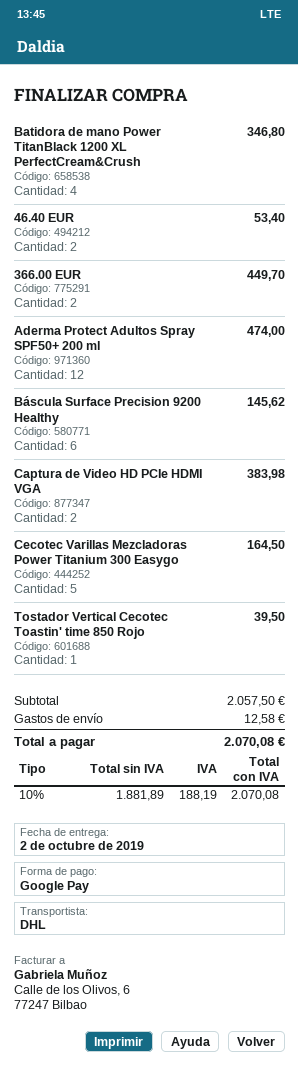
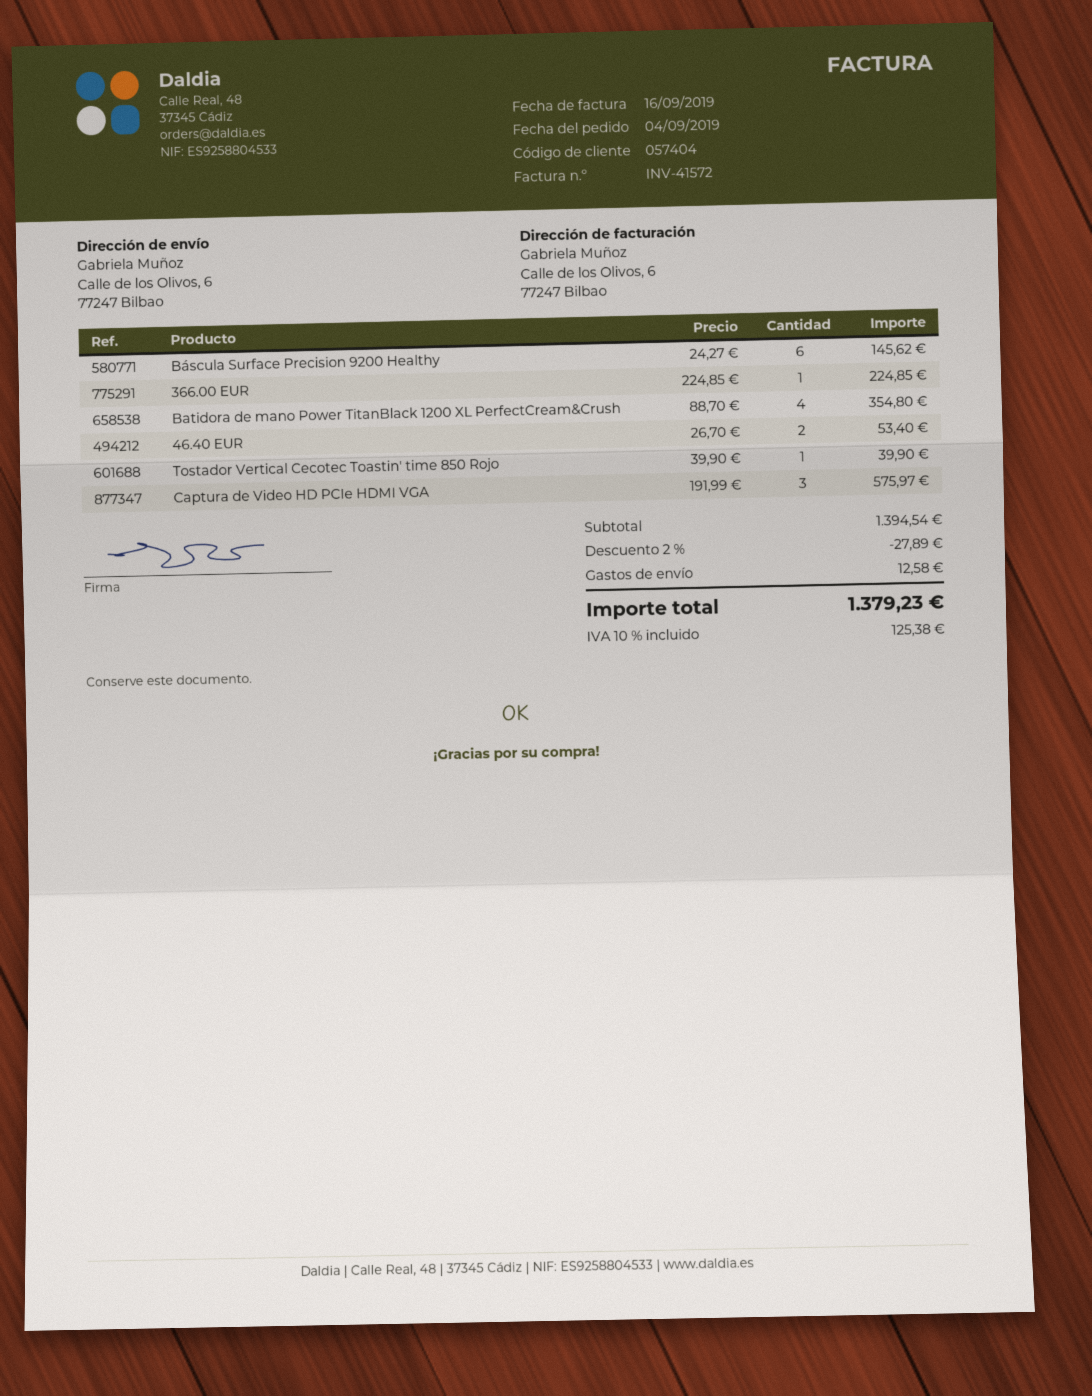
Batidora de mano Power TitanBlack 1200 XL PerfectCream&Crush: 4 for 346.80 -> 4 for 354.80
366.00 EUR: 2 for 449.70 -> 1 for 224.85
Aderma Protect Adultos Spray SPF50+ 200 ml: 12 for 474.00 -> none
Captura de Video HD PCIe HDMI VGA: 2 for 383.98 -> 3 for 575.97
Cecotec Varillas Mezcladoras Power Titanium 300 Easygo: 5 for 164.50 -> none
Tostador Vertical Cecotec Toastin' time 850 Rojo: 1 for 39.50 -> 1 for 39.90
subtotal: 2057.50 -> 1394.54
discount: none -> 2% = 27.89
tax: 10% = 188.19 -> 10% = 125.38
total: 2070.08 -> 1379.23

